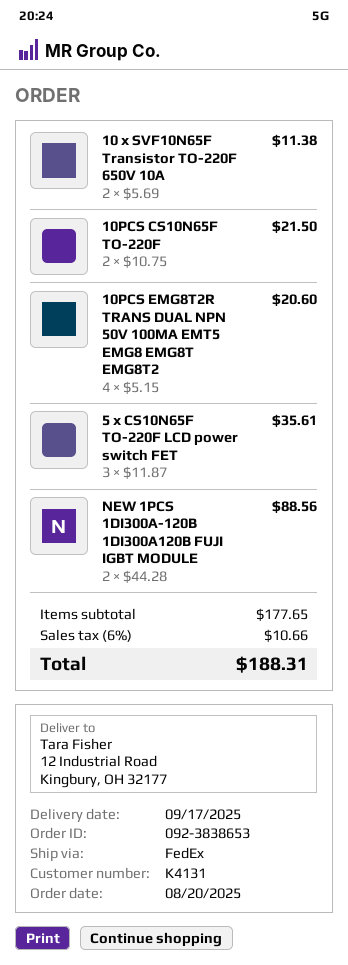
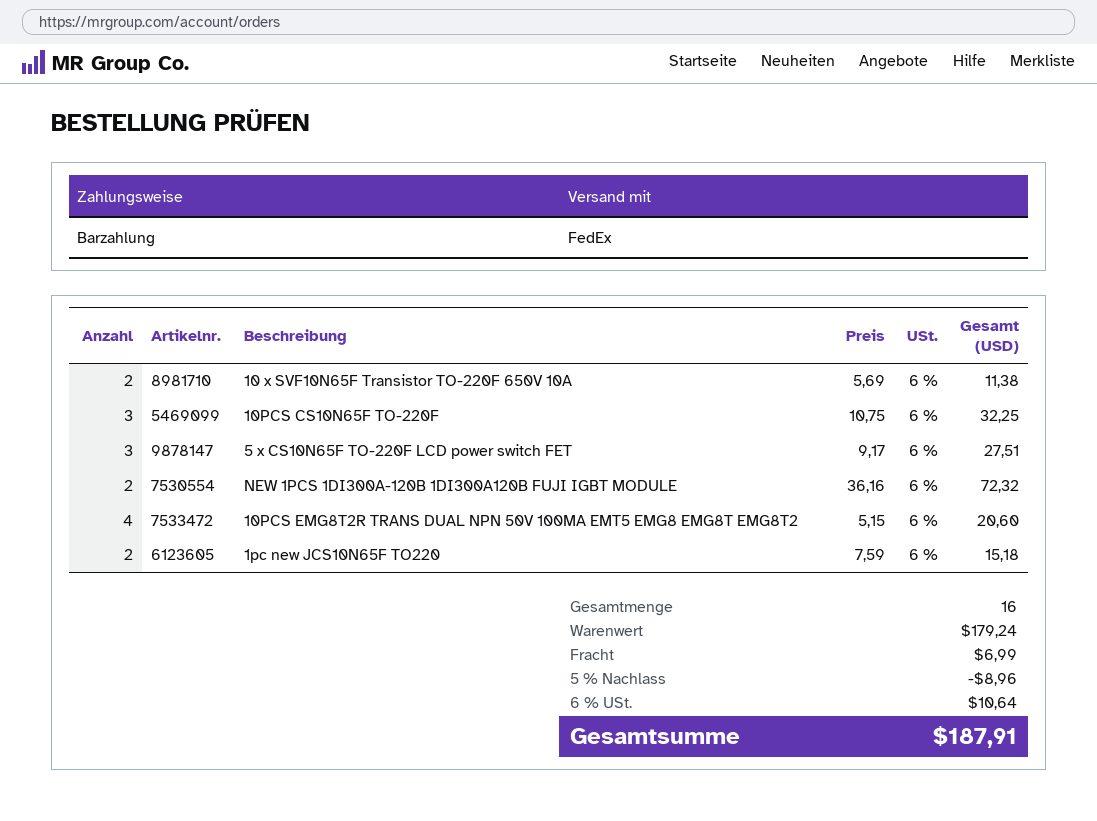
10PCS CS10N65F TO-220F: 2 x 10.75 = 21.50 -> 3 x 10.75 = 32.25
5 x CS10N65F TO-220F LCD power switch FET: 3 x 11.87 = 35.61 -> 3 x 9.17 = 27.51
NEW 1PCS 1DI300A-120B 1DI300A120B FUJI IGBT MODULE: 2 x 44.28 = 88.56 -> 2 x 36.16 = 72.32
1pc new JCS10N65F TO220: none -> 2 x 7.59 = 15.18
subtotal: 177.65 -> 179.24
discount: none -> 5% = 8.96
shipping: none -> 6.99
tax: 6% = 10.66 -> 6% = 10.64
total: 188.31 -> 187.91

